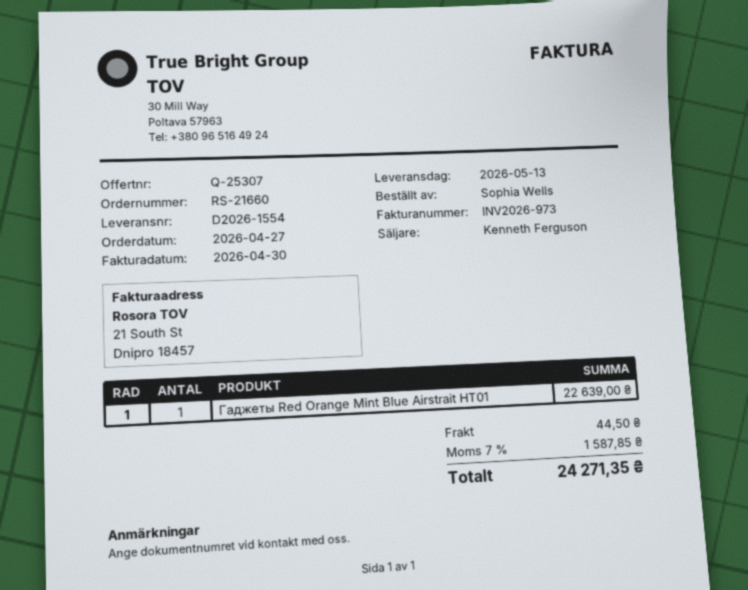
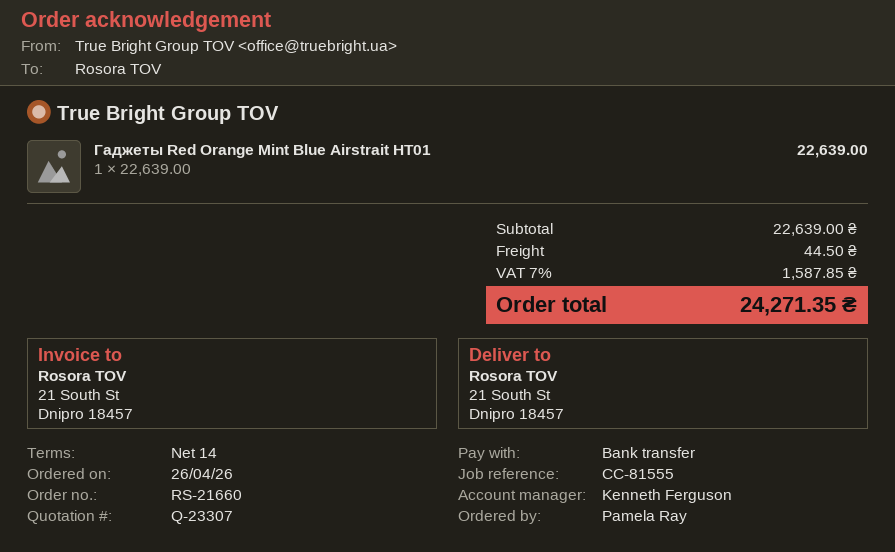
quote number: Q-25307 -> Q-23307
order date: 2026-04-27 -> 2026-04-26
ordered by: Sophia Wells -> Pamela Ray

